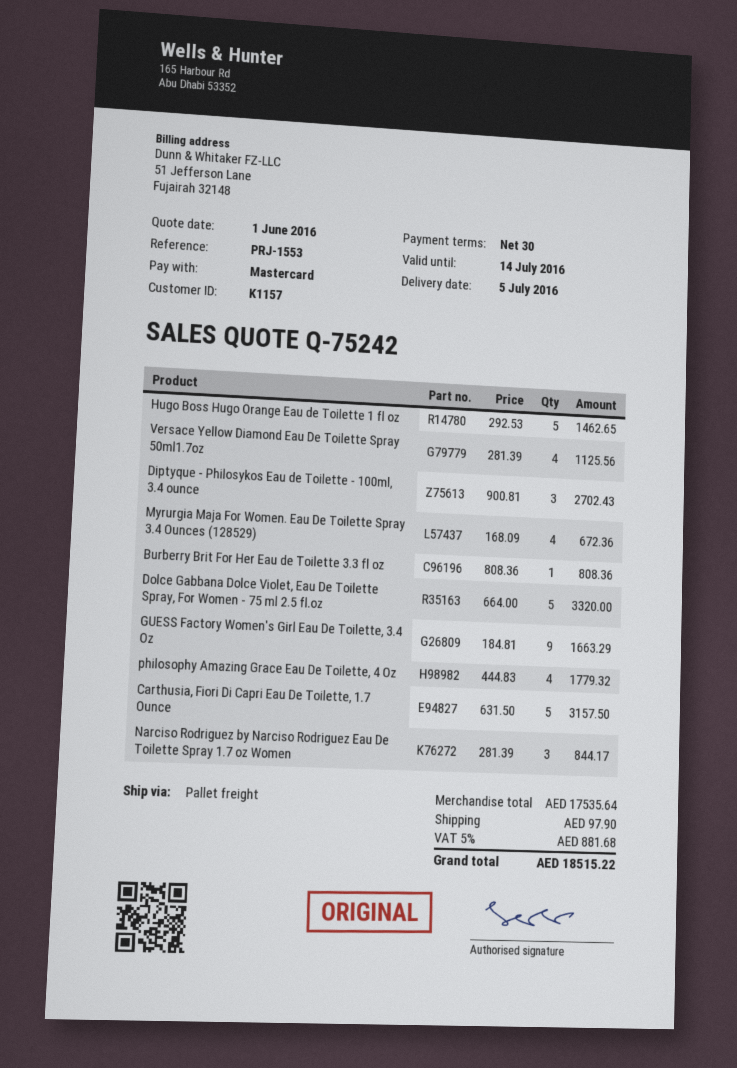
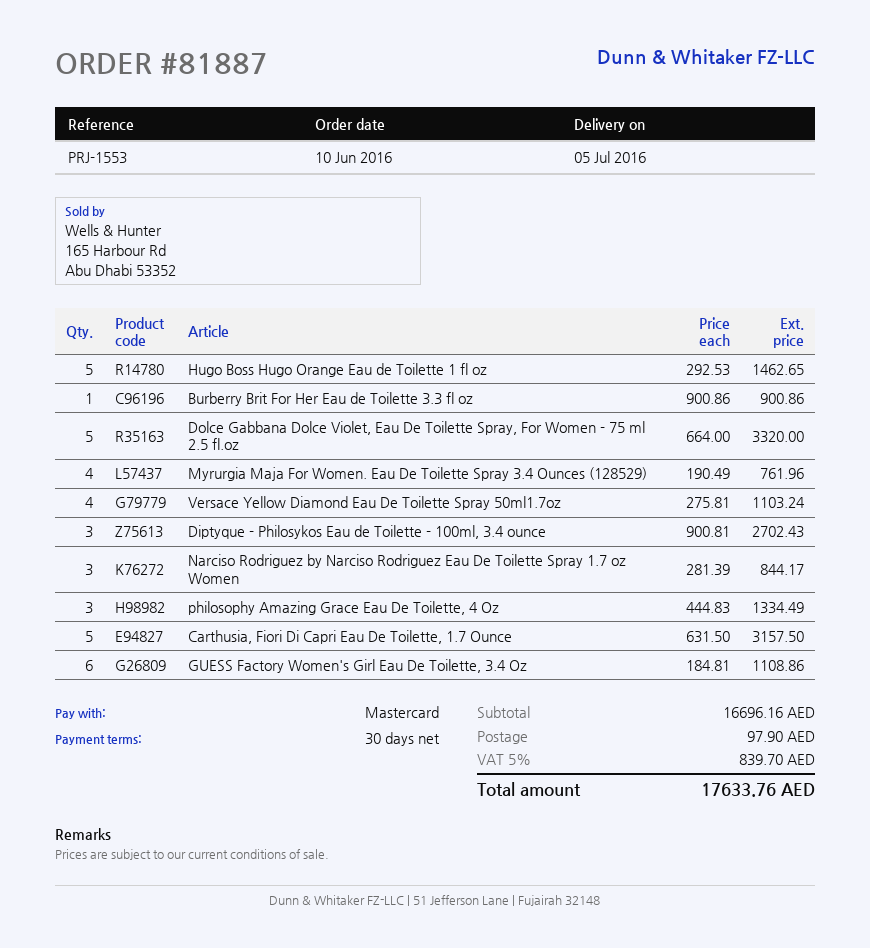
Versace Yellow Diamond Eau De Toilette Spray 50ml1.7oz: 4 x 281.39 = 1125.56 -> 4 x 275.81 = 1103.24
Myrurgia Maja For Women. Eau De Toilette Spray 3.4 Ounces (128529): 4 x 168.09 = 672.36 -> 4 x 190.49 = 761.96
Burberry Brit For Her Eau de Toilette 3.3 fl oz: 1 x 808.36 = 808.36 -> 1 x 900.86 = 900.86
GUESS Factory Women's Girl Eau De Toilette, 3.4 Oz: 9 x 184.81 = 1663.29 -> 6 x 184.81 = 1108.86
philosophy Amazing Grace Eau De Toilette, 4 Oz: 4 x 444.83 = 1779.32 -> 3 x 444.83 = 1334.49
subtotal: 17535.64 -> 16696.16
tax: 5% = 881.68 -> 5% = 839.70
total: 18515.22 -> 17633.76

